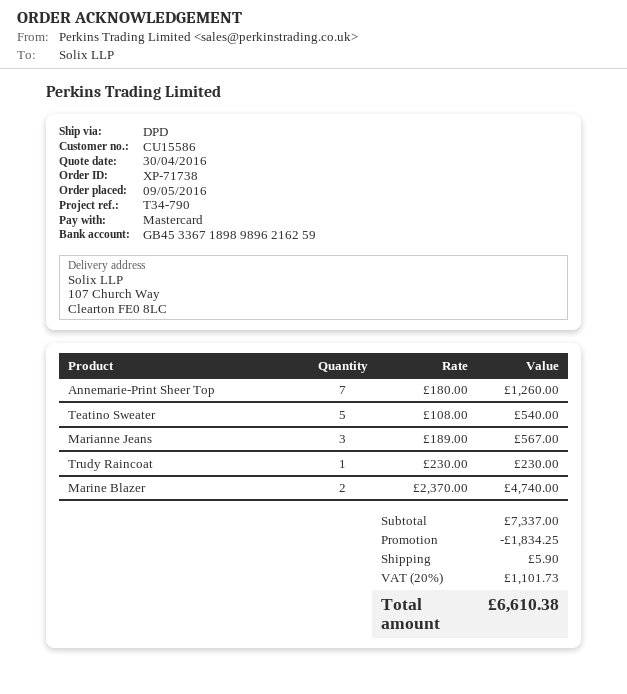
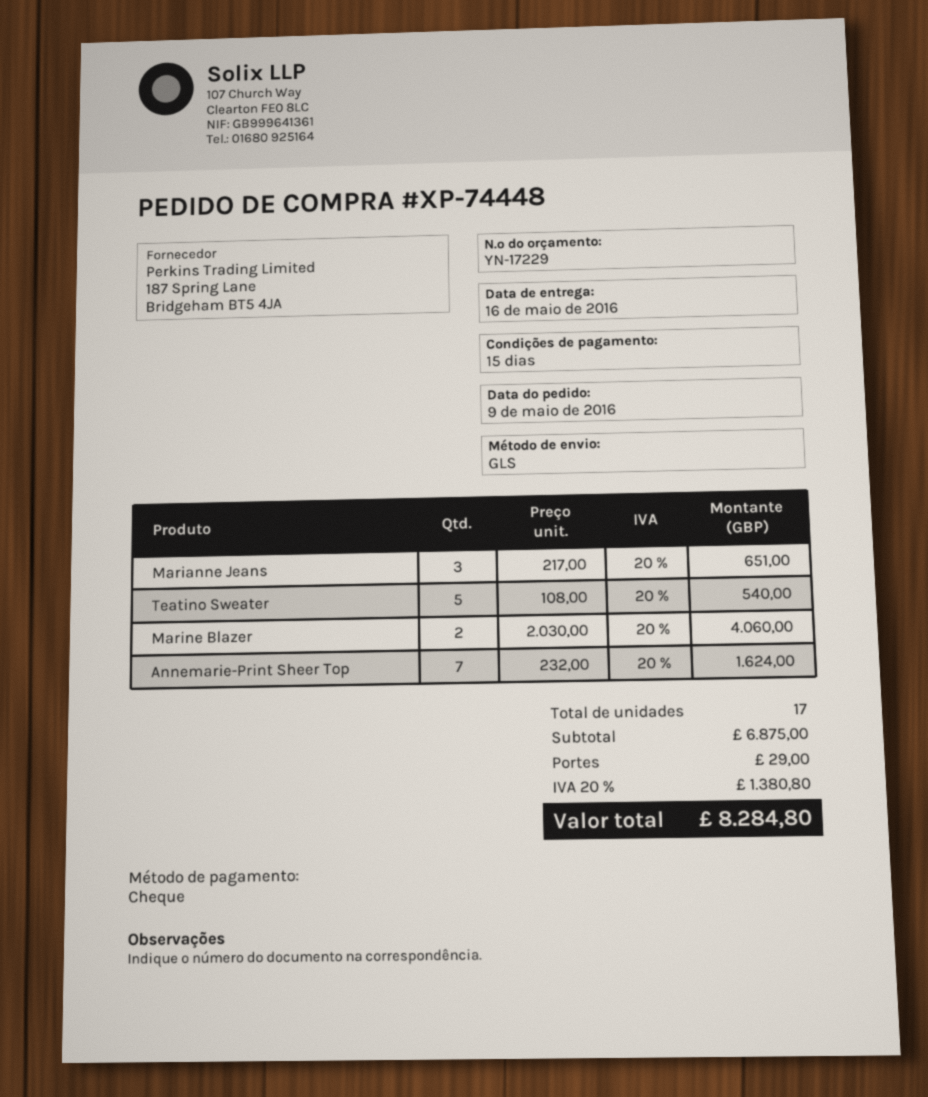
order number: XP-71738 -> XP-74448
payment method: Mastercard -> cheque
shipping method: DPD -> GLS
Annemarie-Print Sheer Top: 7 x 180.00 = 1260.00 -> 7 x 232.00 = 1624.00
Marianne Jeans: 3 x 189.00 = 567.00 -> 3 x 217.00 = 651.00
Trudy Raincoat: 1 x 230.00 = 230.00 -> none
Marine Blazer: 2 x 2370.00 = 4740.00 -> 2 x 2030.00 = 4060.00
subtotal: 7337.00 -> 6875.00
discount: 1834.25 -> none
shipping: 5.90 -> 29.00
tax: 20% = 1101.73 -> 20% = 1380.80
total: 6610.38 -> 8284.80

